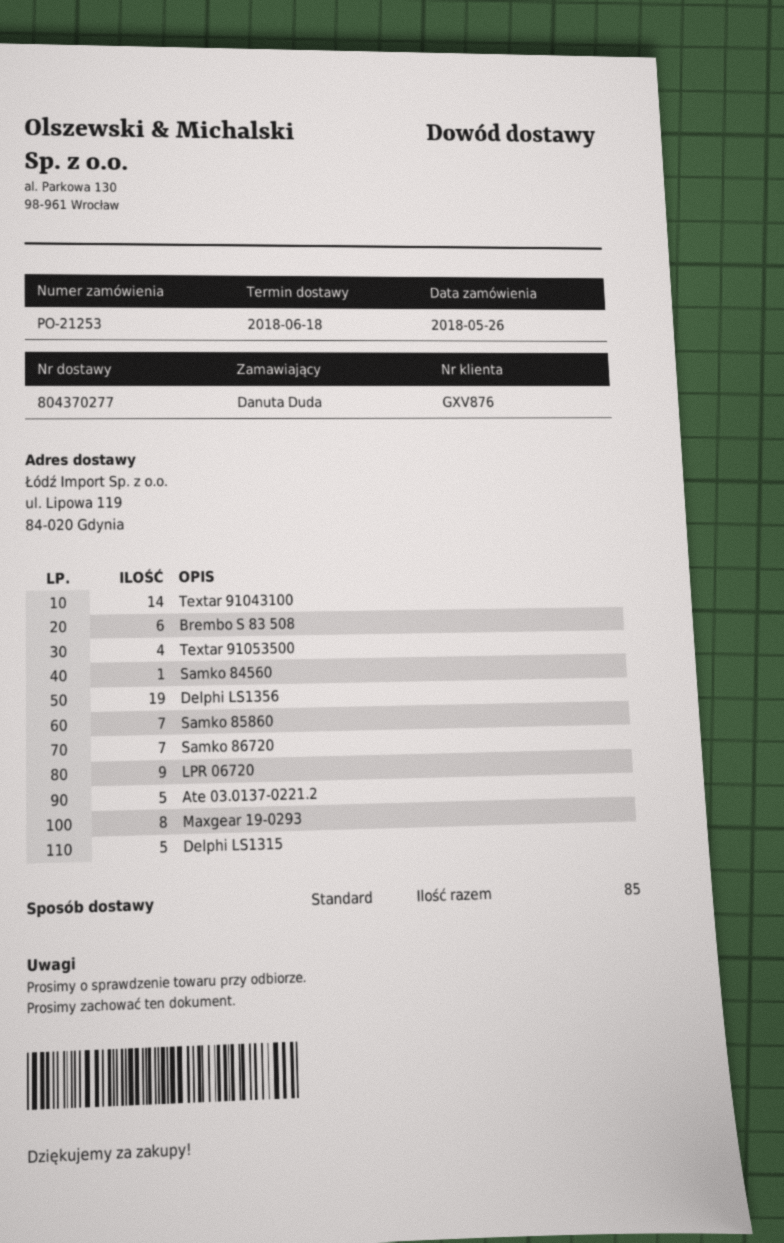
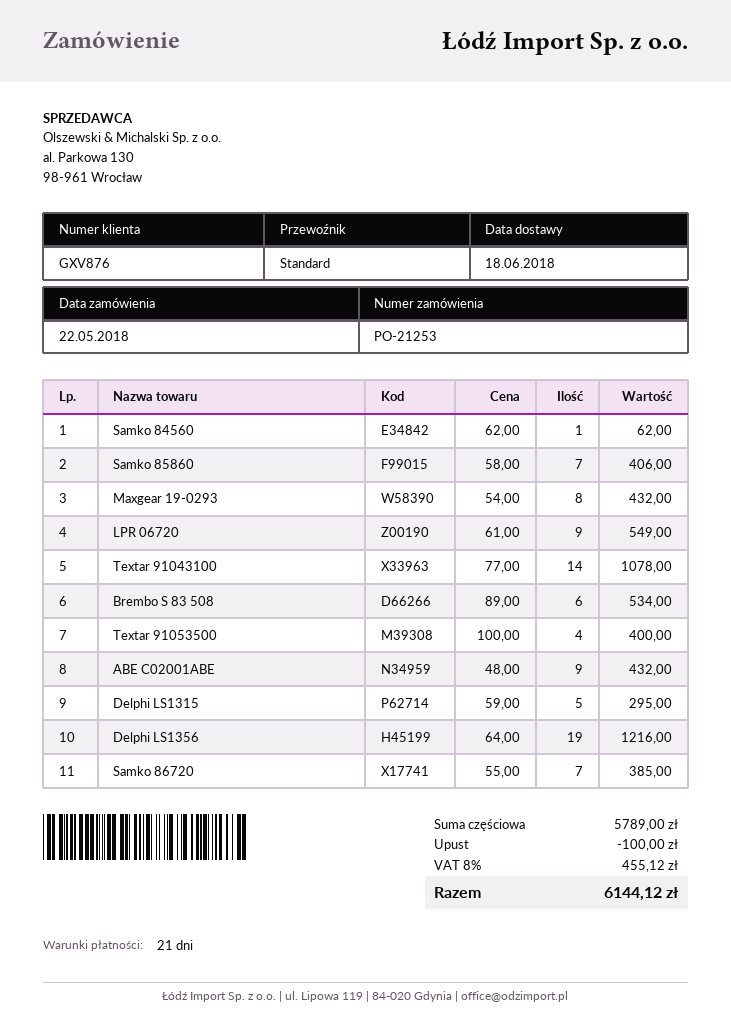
order date: 2018-05-26 -> 2018-05-22
Ate 03.0137-0221.2: 5 -> none
ABE C02001ABE: none -> 9

